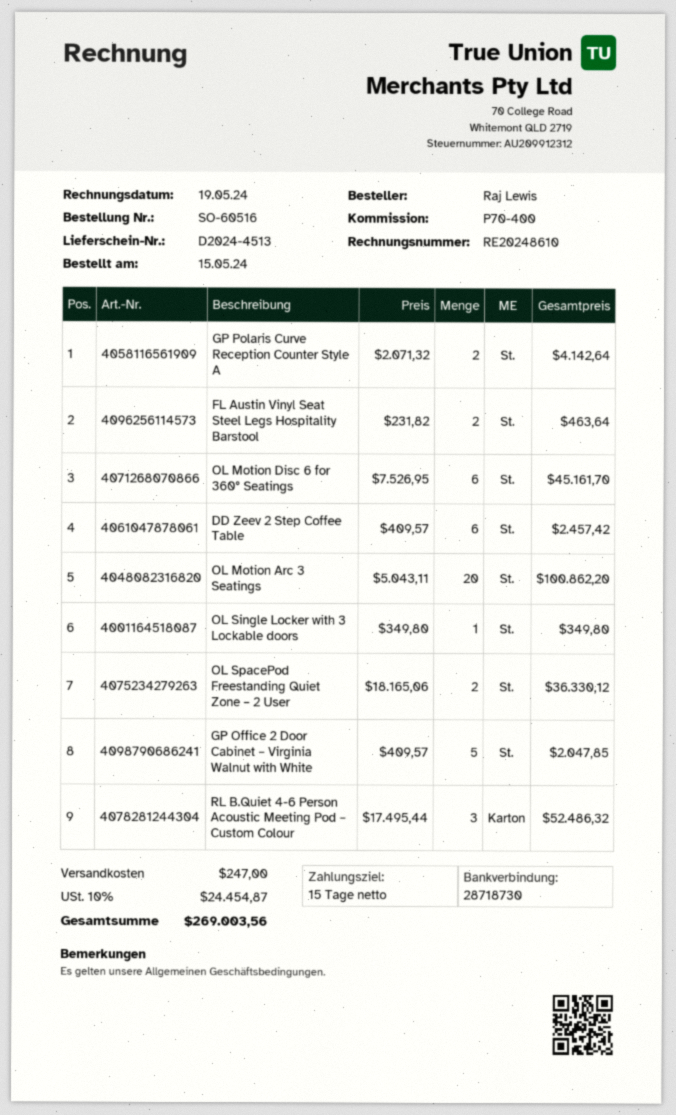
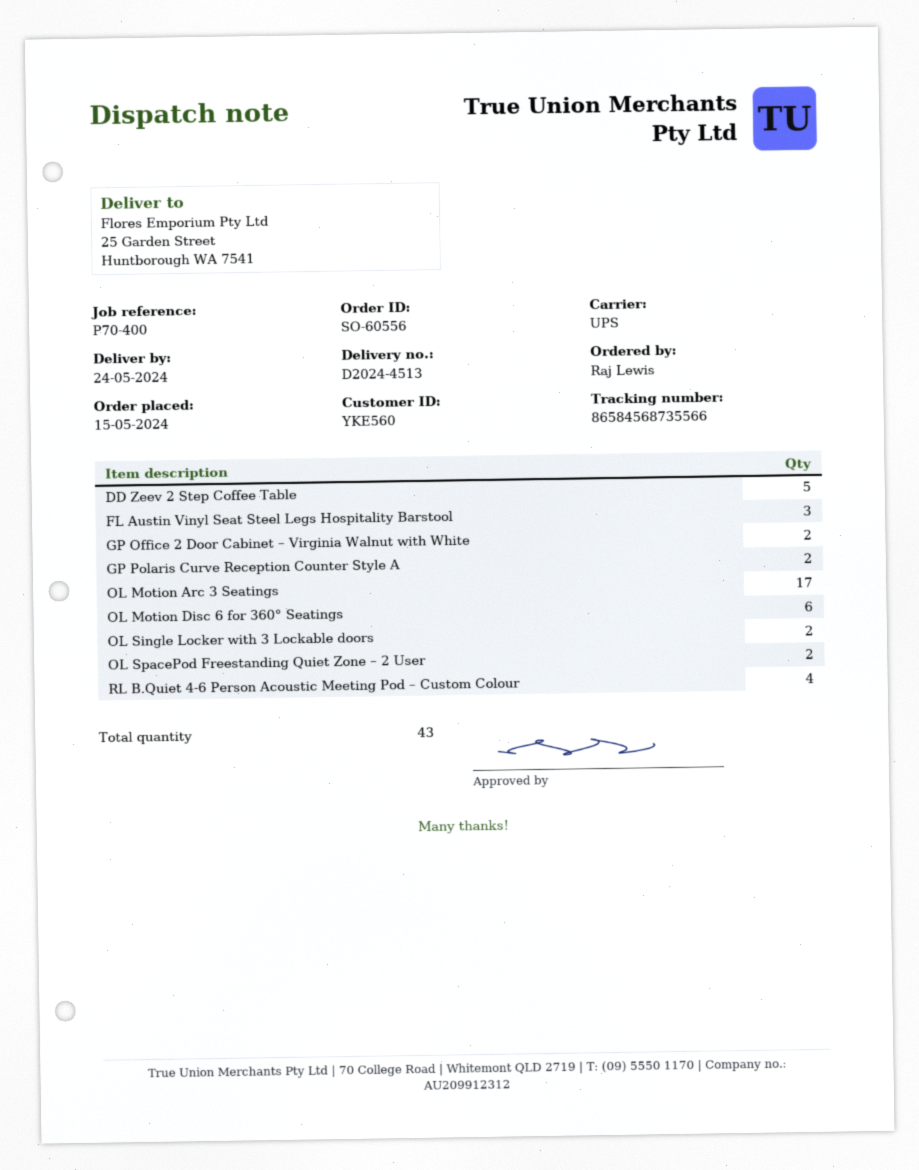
order number: SO-60516 -> SO-60556
FL Austin Vinyl Seat Steel Legs Hospitality Barstool: 2 -> 3
DD Zeev 2 Step Coffee Table: 6 -> 5
OL Motion Arc 3 Seatings: 20 -> 17
OL Single Locker with 3 Lockable doors: 1 -> 2
GP Office 2 Door Cabinet – Virginia Walnut with White: 5 -> 2
RL B.Quiet 4-6 Person Acoustic Meeting Pod – Custom Colour: 3 -> 4

